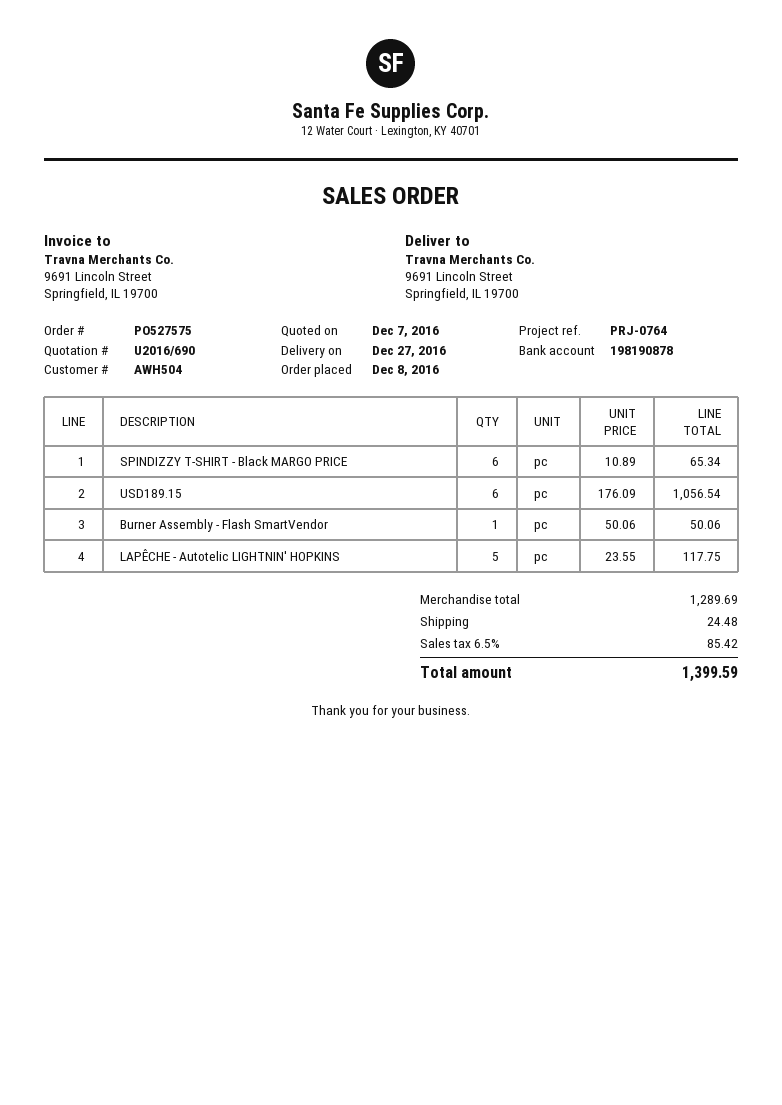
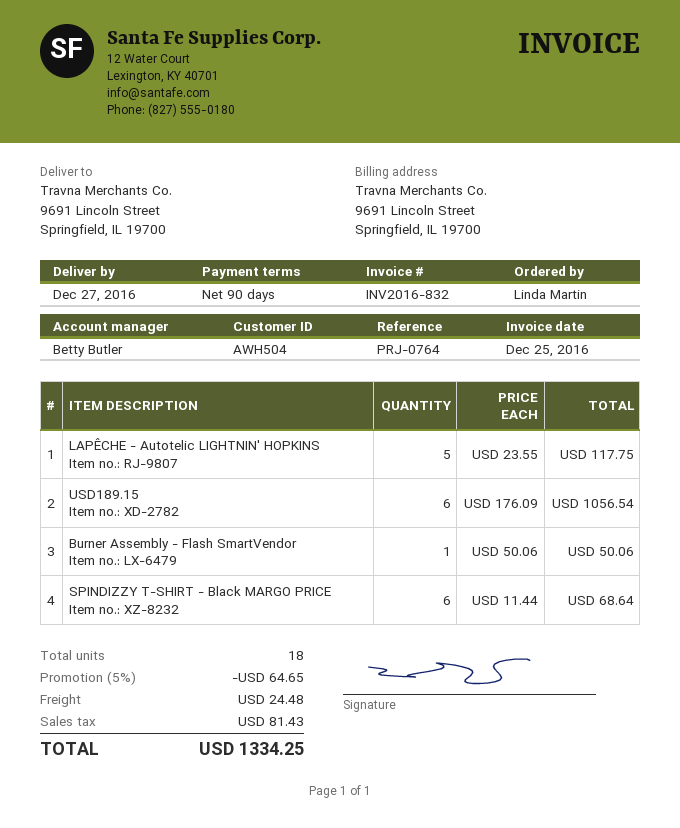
SPINDIZZY T-SHIRT - Black MARGO PRICE: 6 x 10.89 = 65.34 -> 6 x 11.44 = 68.64
discount: none -> 5% = 64.65
tax: 85.42 -> 81.43
total: 1399.59 -> 1334.25

